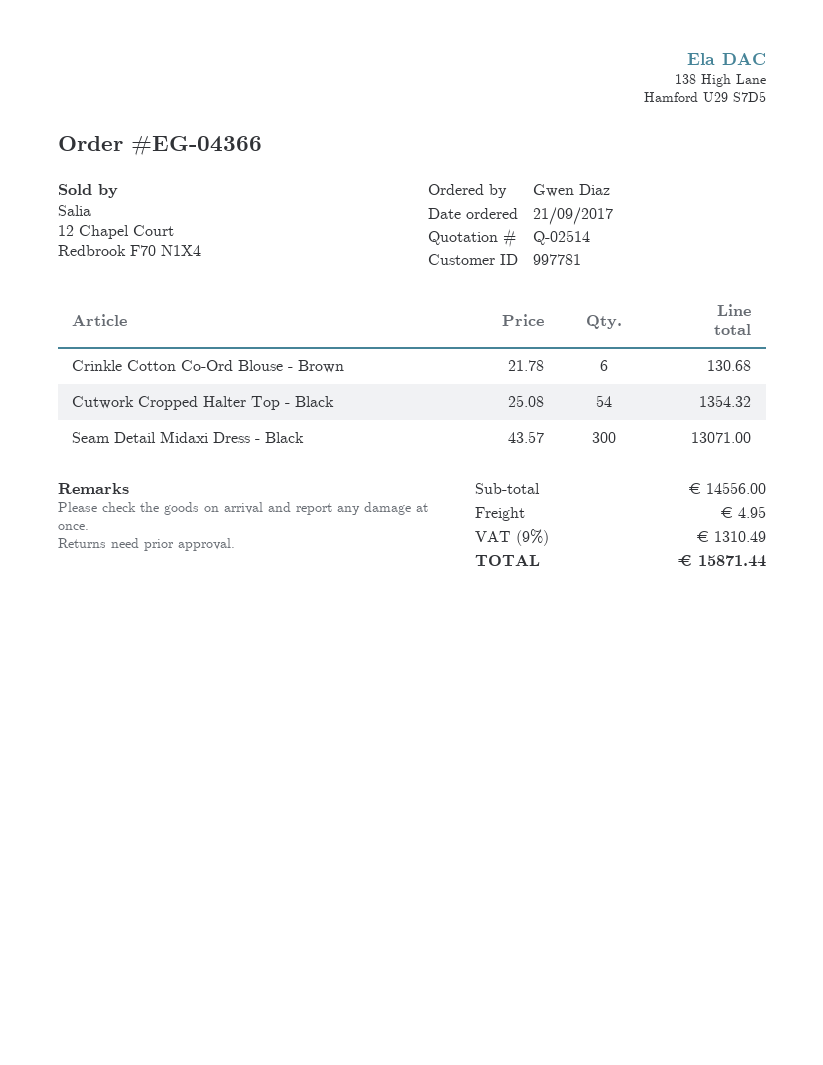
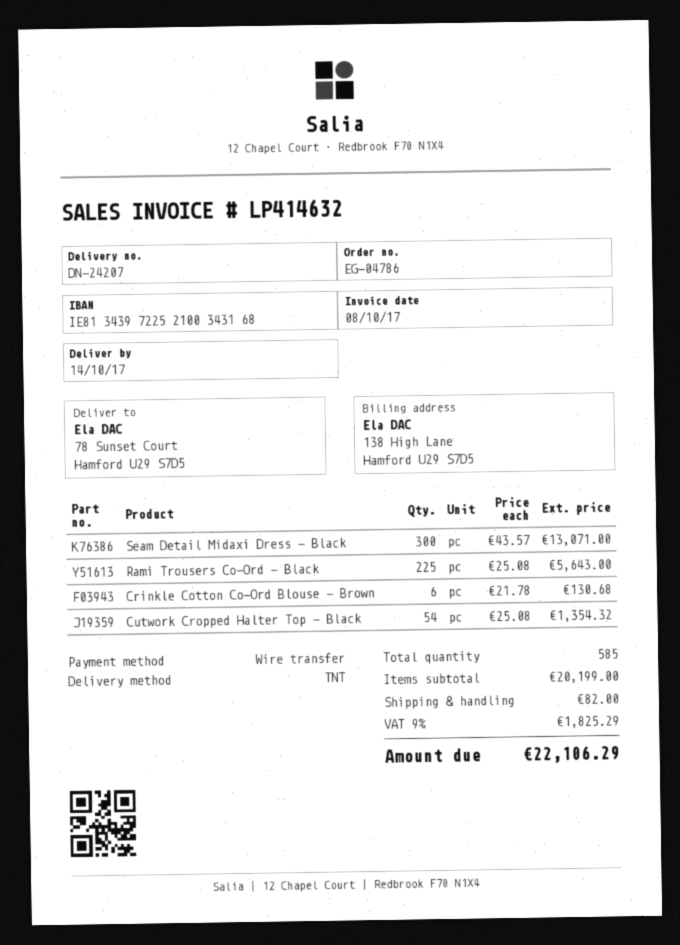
order number: EG-04366 -> EG-04786
Rami Trousers Co-Ord - Black: none -> 225 x 25.08 = 5643.00
subtotal: 14556.00 -> 20199.00
shipping: 4.95 -> 82.00
tax: 9% = 1310.49 -> 9% = 1825.29
total: 15871.44 -> 22106.29

